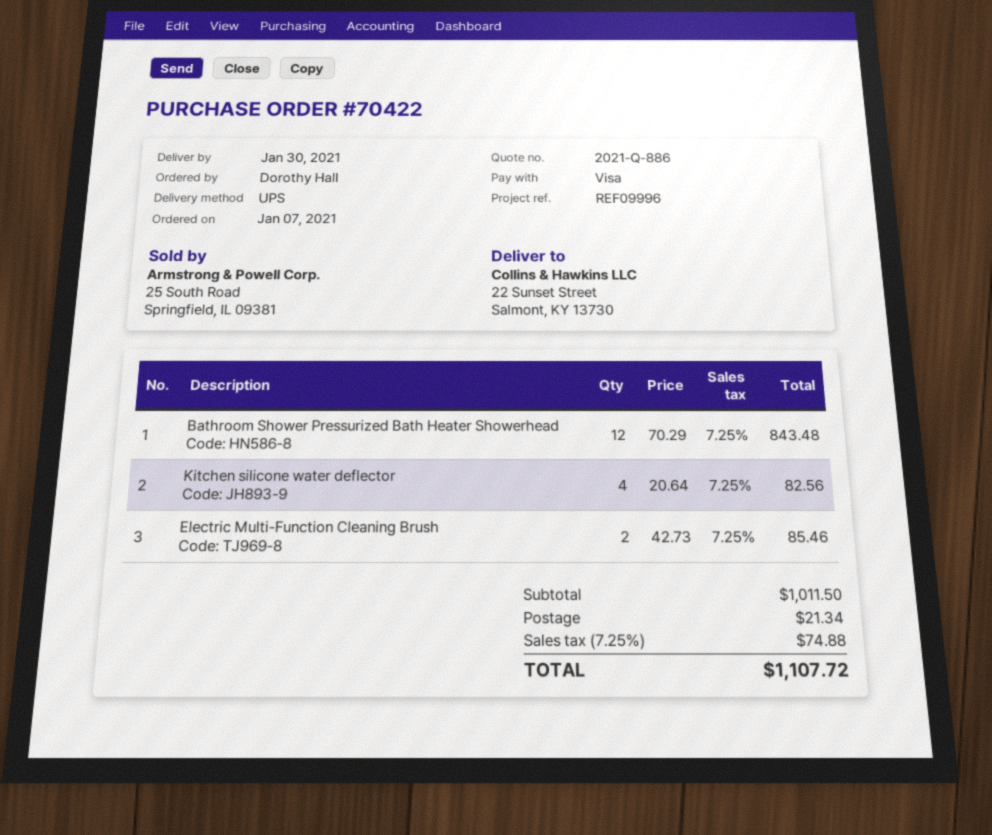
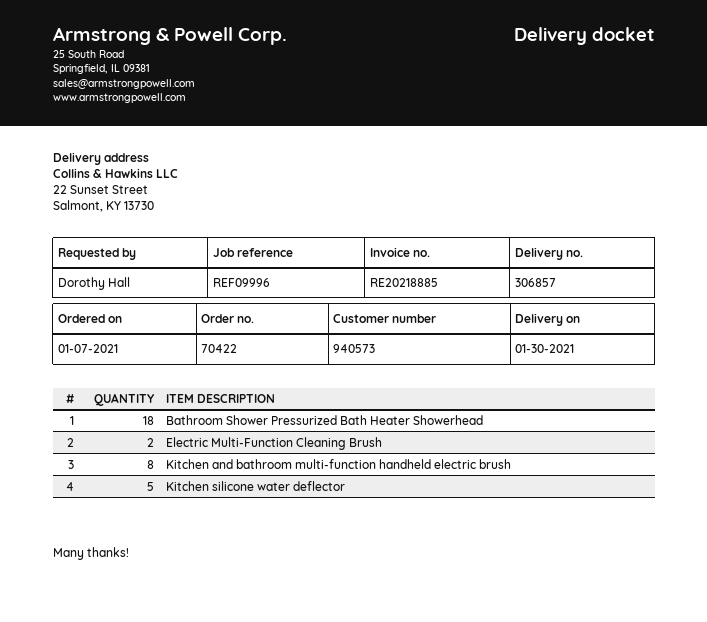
Bathroom Shower Pressurized Bath Heater Showerhead: 12 -> 18
Kitchen silicone water deflector: 4 -> 5
Kitchen and bathroom multi-function handheld electric brush: none -> 8

